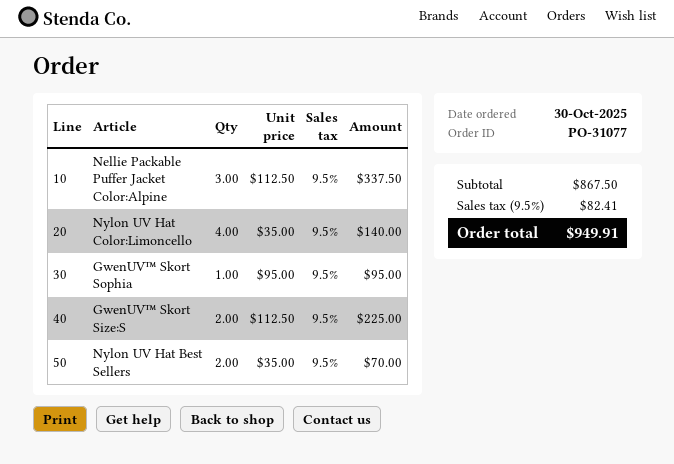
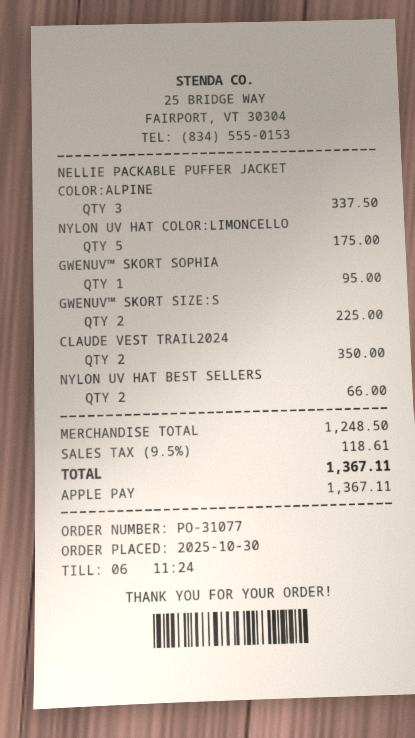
Nylon UV Hat Color:Limoncello: 4 for 140.00 -> 5 for 175.00
Nylon UV Hat Best Sellers: 2 for 70.00 -> 2 for 66.00
CLAUDE VEST TRAIL2024: none -> 2 for 350.00
subtotal: 867.50 -> 1248.50
tax: 9.5% = 82.41 -> 9.5% = 118.61
total: 949.91 -> 1367.11

